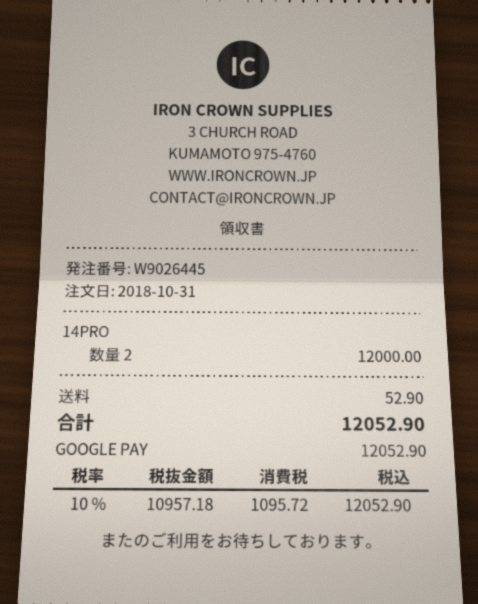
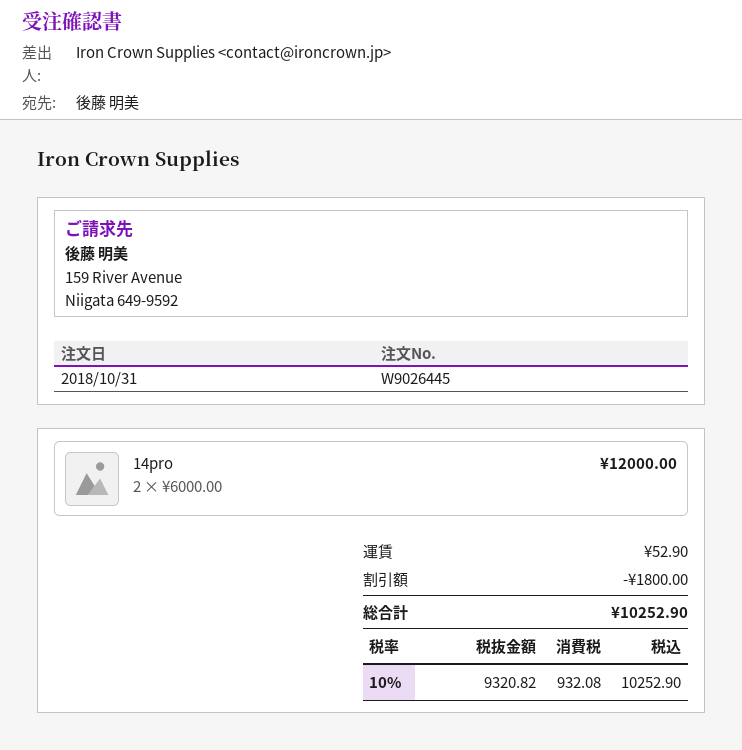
discount: none -> 1800.00
net: 10957.18 -> 9320.82
tax: 10% = 1095.72 -> 10% = 932.08
total: 12052.90 -> 10252.90

